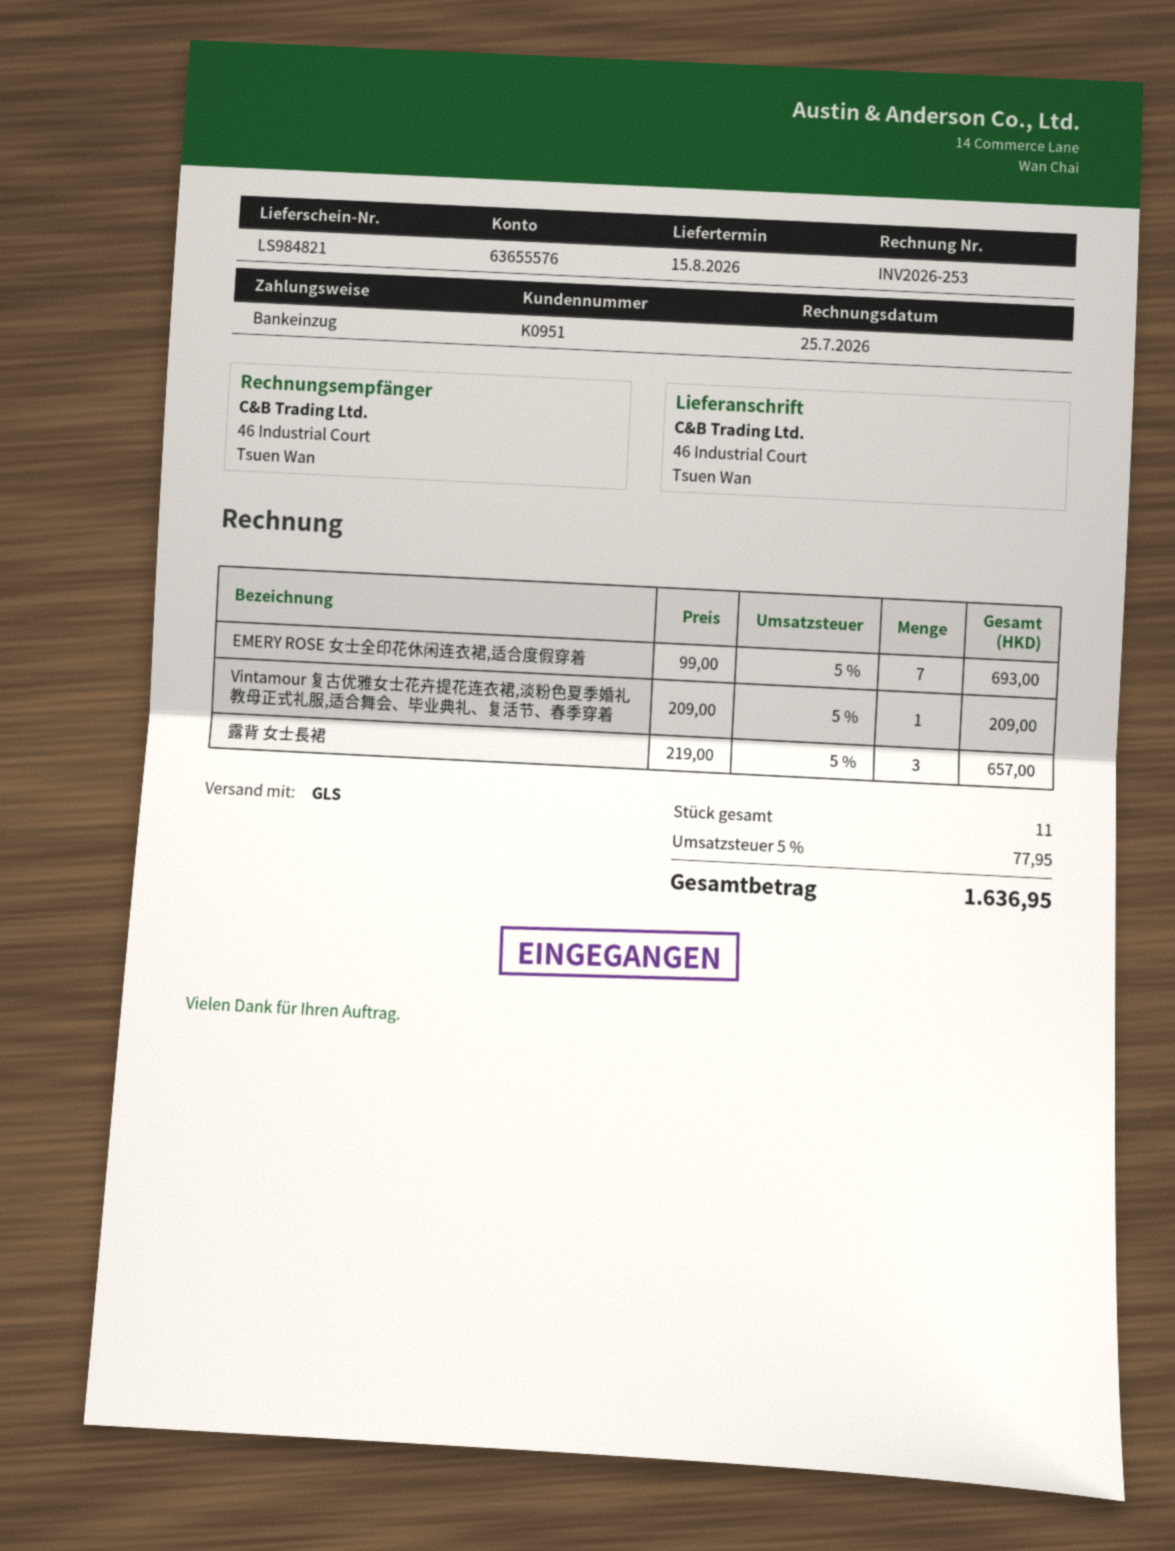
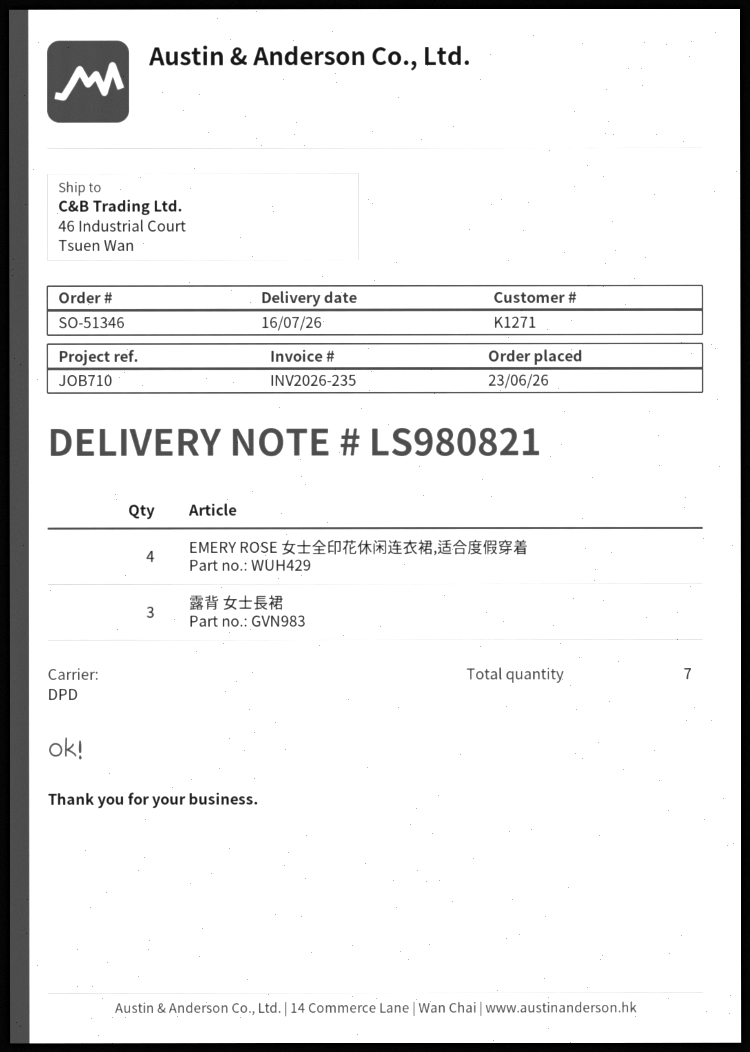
delivery note number: LS984821 -> LS980821
delivery date: 2026-08-15 -> 2026-07-16
invoice number: INV2026-253 -> INV2026-235
customer number: K0951 -> K1271
shipping method: GLS -> DPD
EMERY ROSE 女士全印花休闲连衣裙,适合度假穿着: 7 -> 4
Vintamour 复古优雅女士花卉提花连衣裙,淡粉色夏季婚礼教母正式礼服,适合舞会、毕业典礼、复活节、春季穿着: 1 -> none
total quantity: 11 -> 7

